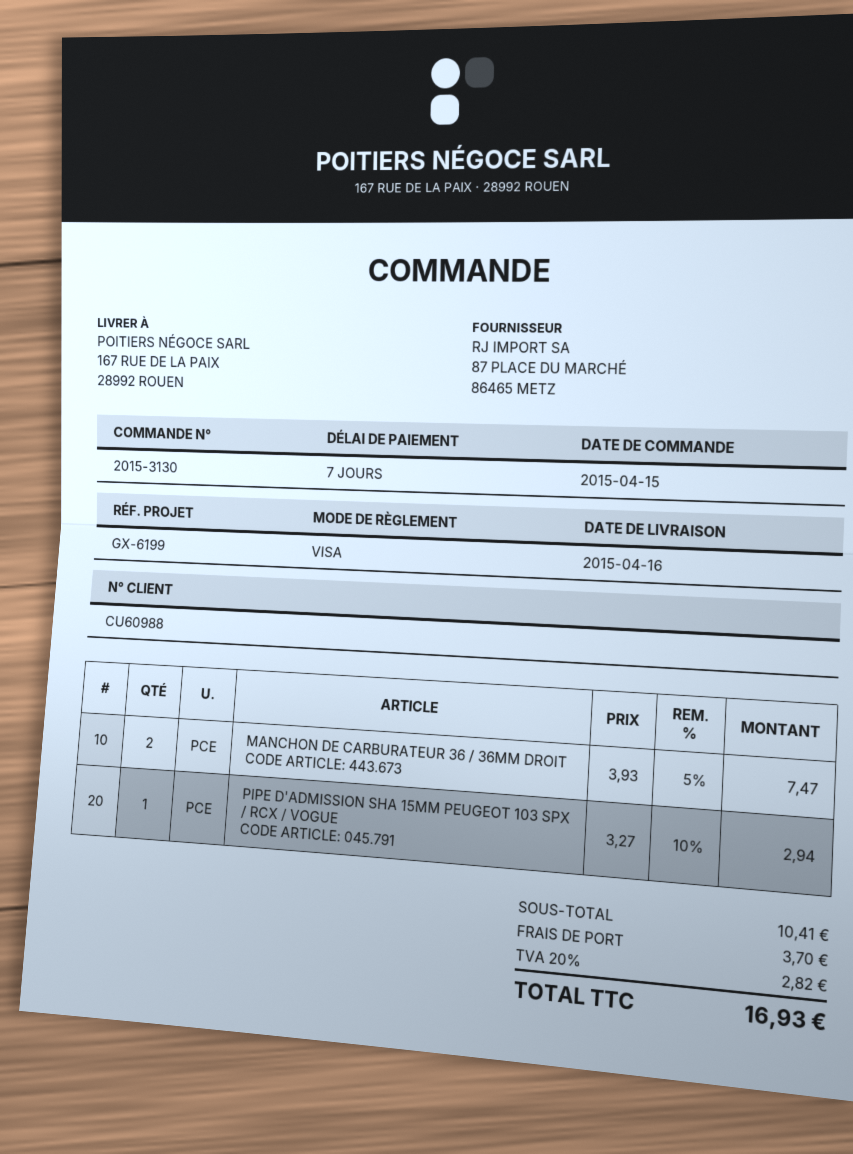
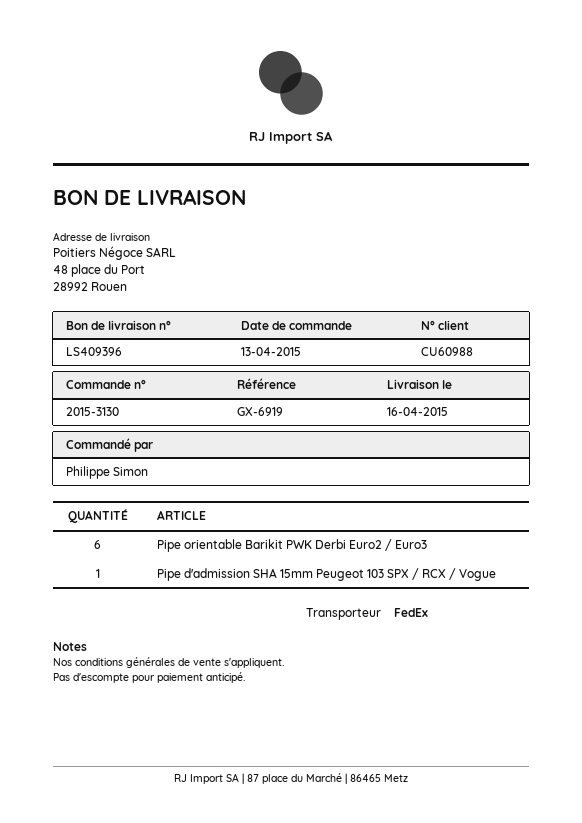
order date: 2015-04-15 -> 2015-04-13
reference: GX-6199 -> GX-6919
ship to: 167 RUE DE LA PAIX, 28992 ROUEN -> 48 place du Port, 28992 Rouen
MANCHON DE CARBURATEUR 36 / 36MM DROIT: 2 -> none
Pipe orientable Barikit PWK Derbi Euro2 / Euro3: none -> 6

